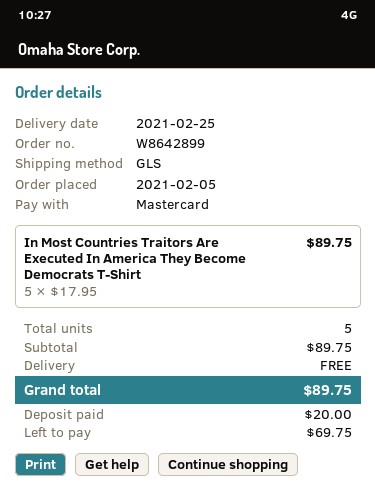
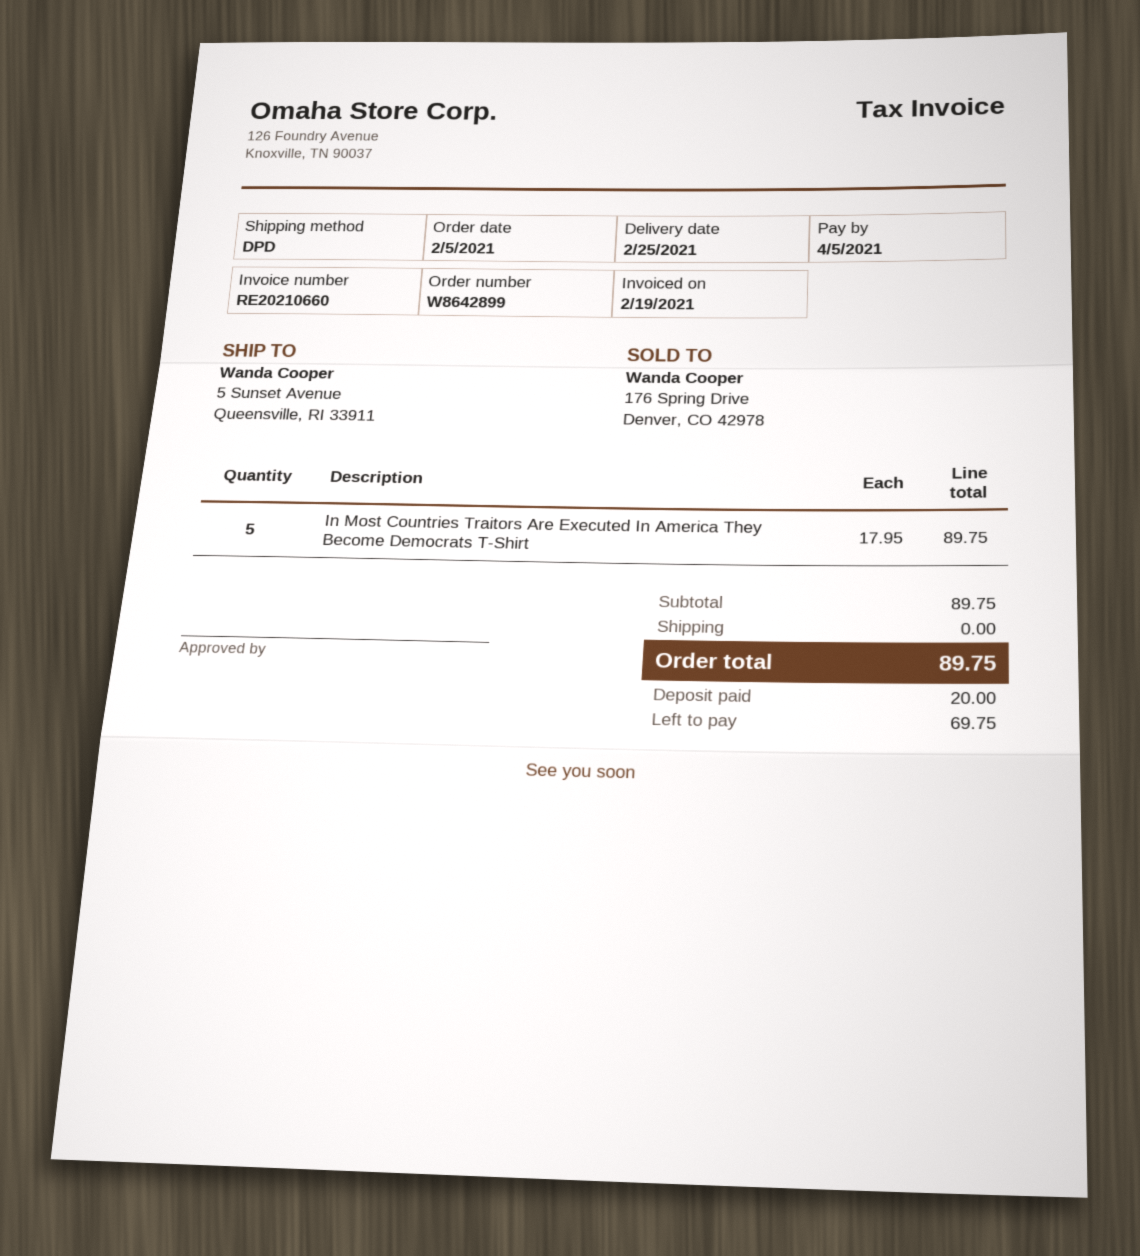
shipping method: GLS -> DPD

